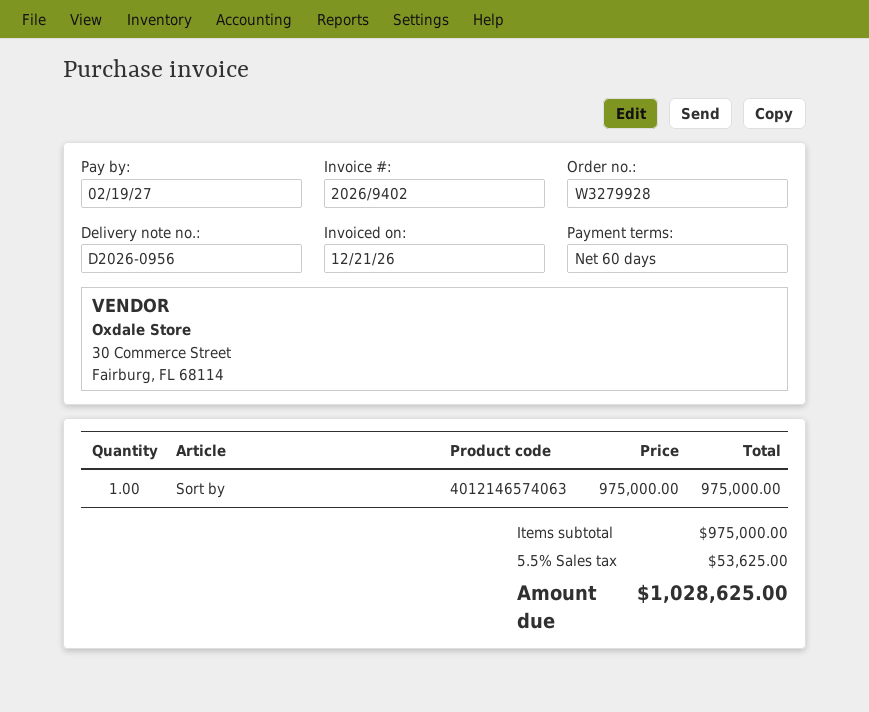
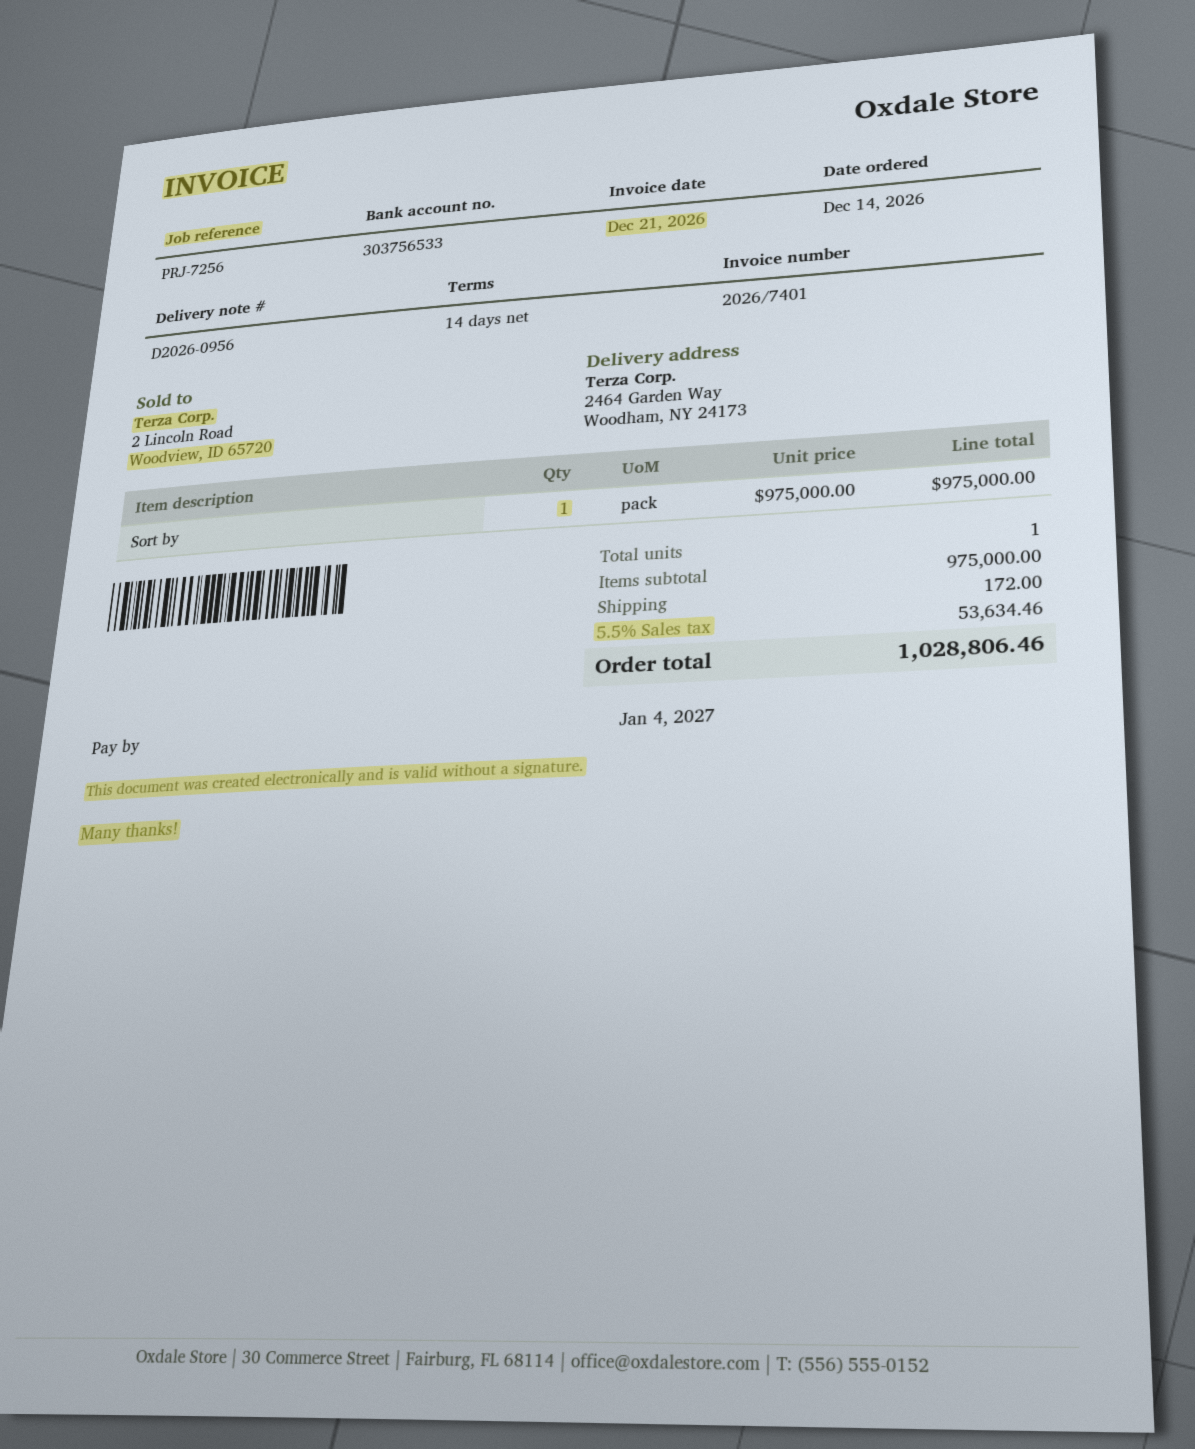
invoice number: 2026/9402 -> 2026/7401
payment terms: 60 days -> 14 days
due date: 2027-02-19 -> 2027-01-04
shipping: none -> 172.00
tax: 5.5% = 53625.00 -> 5.5% = 53634.46
total: 1028625.00 -> 1028806.46

